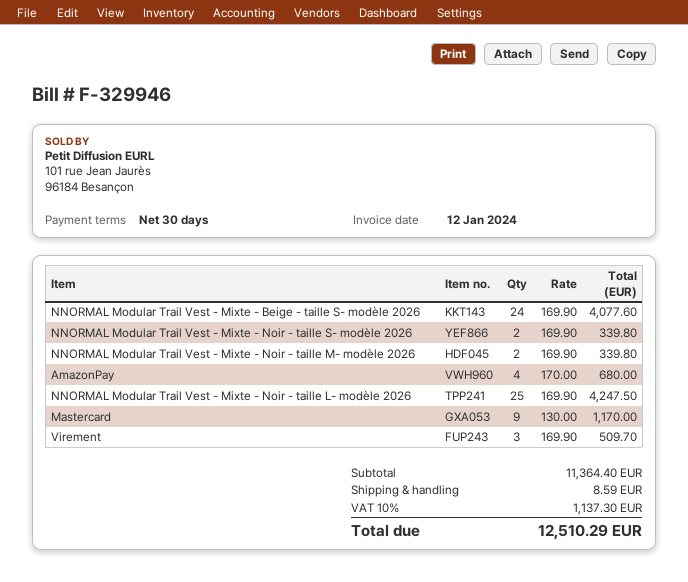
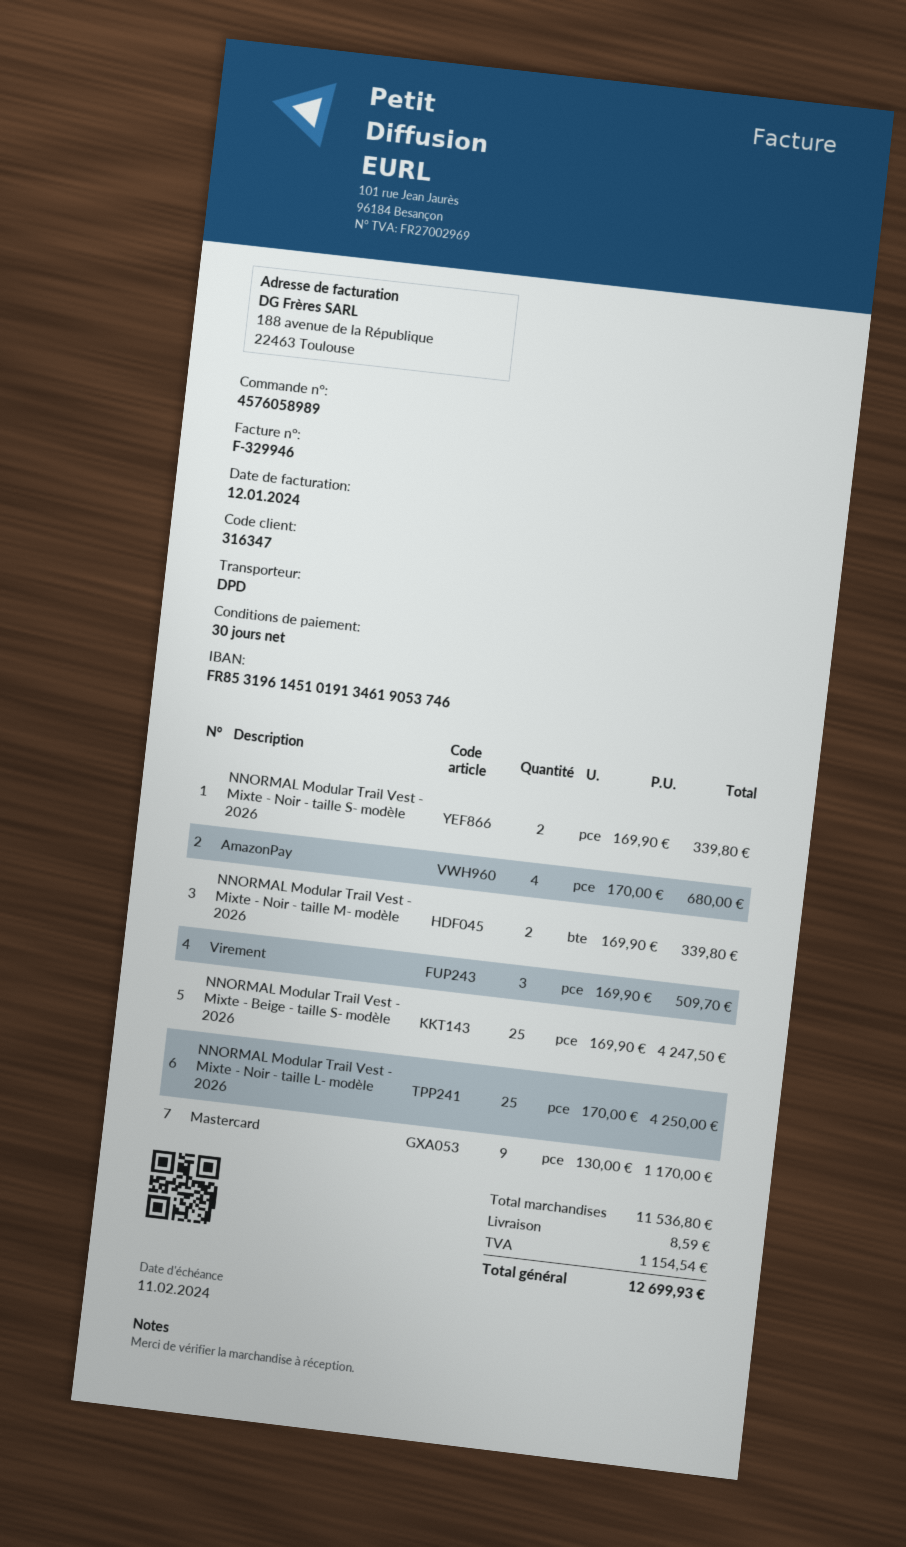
NNORMAL Modular Trail Vest - Mixte - Beige - taille S- modèle 2026: 24 x 169.90 = 4077.60 -> 25 x 169.90 = 4247.50
NNORMAL Modular Trail Vest - Mixte - Noir - taille L- modèle 2026: 25 x 169.90 = 4247.50 -> 25 x 170.00 = 4250.00
subtotal: 11364.40 -> 11536.80
tax: 1137.30 -> 1154.54
total: 12510.29 -> 12699.93

